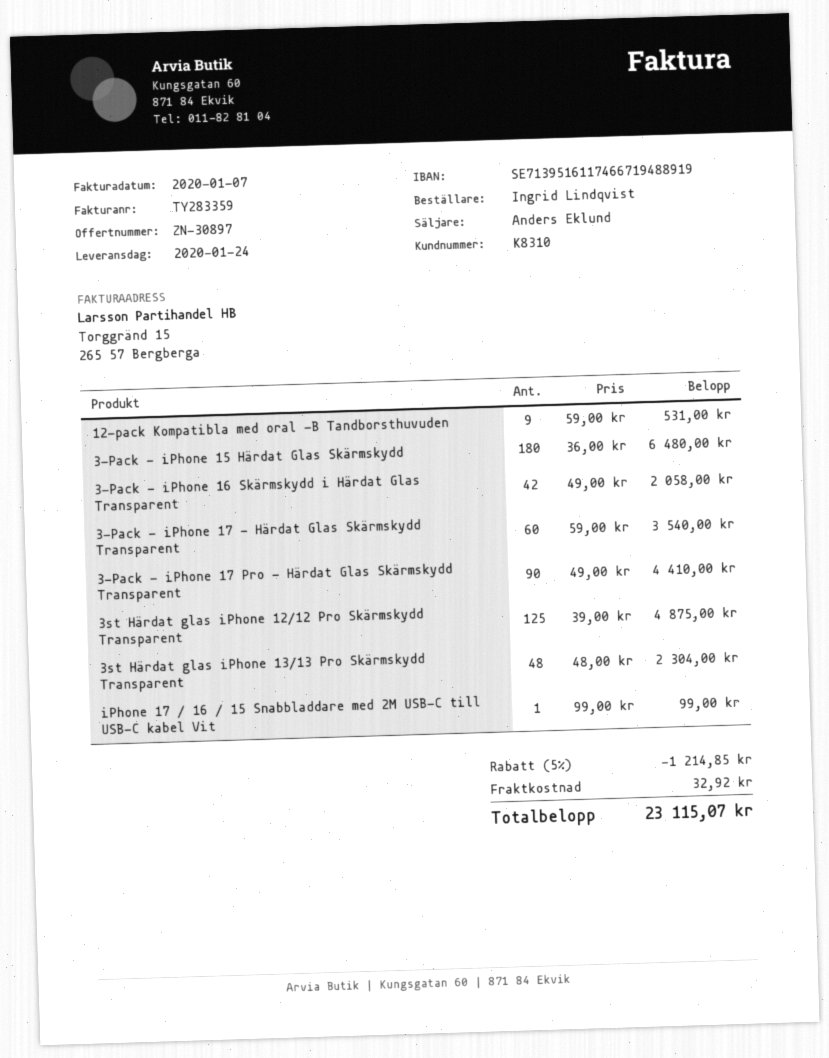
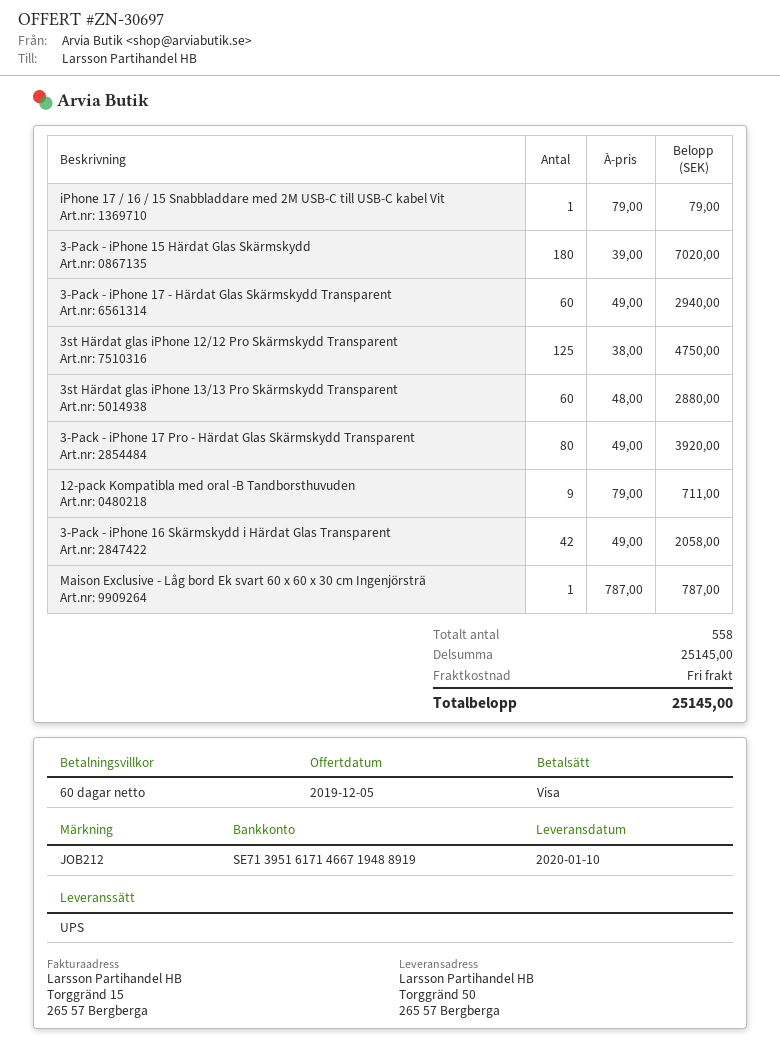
quote number: ZN-30897 -> ZN-30697
delivery date: 2020-01-24 -> 2020-01-10
bank account: SE7139516117466719488919 -> SE7139516171466719488919
12-pack Kompatibla med oral -B Tandborsthuvuden: 9 x 59.00 = 531.00 -> 9 x 79.00 = 711.00
3-Pack - iPhone 15 Härdat Glas Skärmskydd: 180 x 36.00 = 6480.00 -> 180 x 39.00 = 7020.00
3-Pack - iPhone 17 - Härdat Glas Skärmskydd Transparent: 60 x 59.00 = 3540.00 -> 60 x 49.00 = 2940.00
3-Pack - iPhone 17 Pro - Härdat Glas Skärmskydd Transparent: 90 x 49.00 = 4410.00 -> 80 x 49.00 = 3920.00
3st Härdat glas iPhone 12/12 Pro Skärmskydd Transparent: 125 x 39.00 = 4875.00 -> 125 x 38.00 = 4750.00
3st Härdat glas iPhone 13/13 Pro Skärmskydd Transparent: 48 x 48.00 = 2304.00 -> 60 x 48.00 = 2880.00
iPhone 17 / 16 / 15 Snabbladdare med 2M USB-C till USB-C kabel Vit: 1 x 99.00 = 99.00 -> 1 x 79.00 = 79.00
Maison Exclusive - Låg bord Ek svart 60 x 60 x 30 cm Ingenjörsträ: none -> 1 x 787.00 = 787.00
discount: 5% = 1214.85 -> none
shipping: 32.92 -> 0.00
total: 23115.07 -> 25145.00

